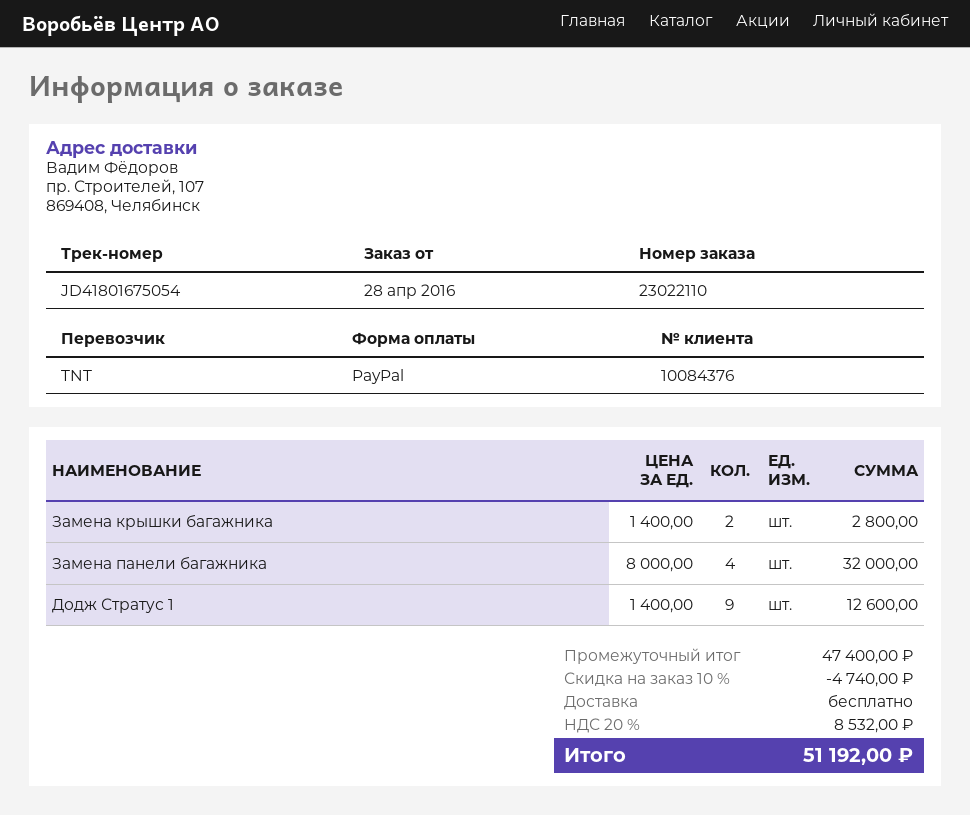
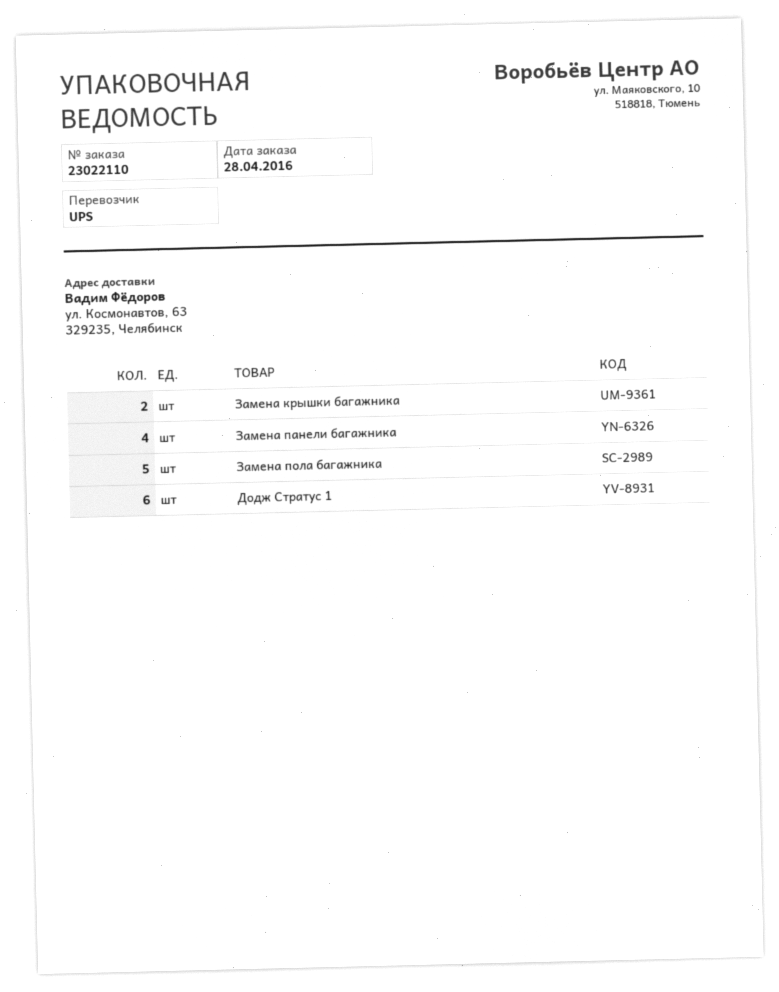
shipping method: TNT -> UPS
ship to: пр. Строителей, 107, 869408, Челябинск -> ул. Космонавтов, 63, 329235, Челябинск
Додж Стратус 1: 9 -> 6
Замена пола багажника: none -> 5

